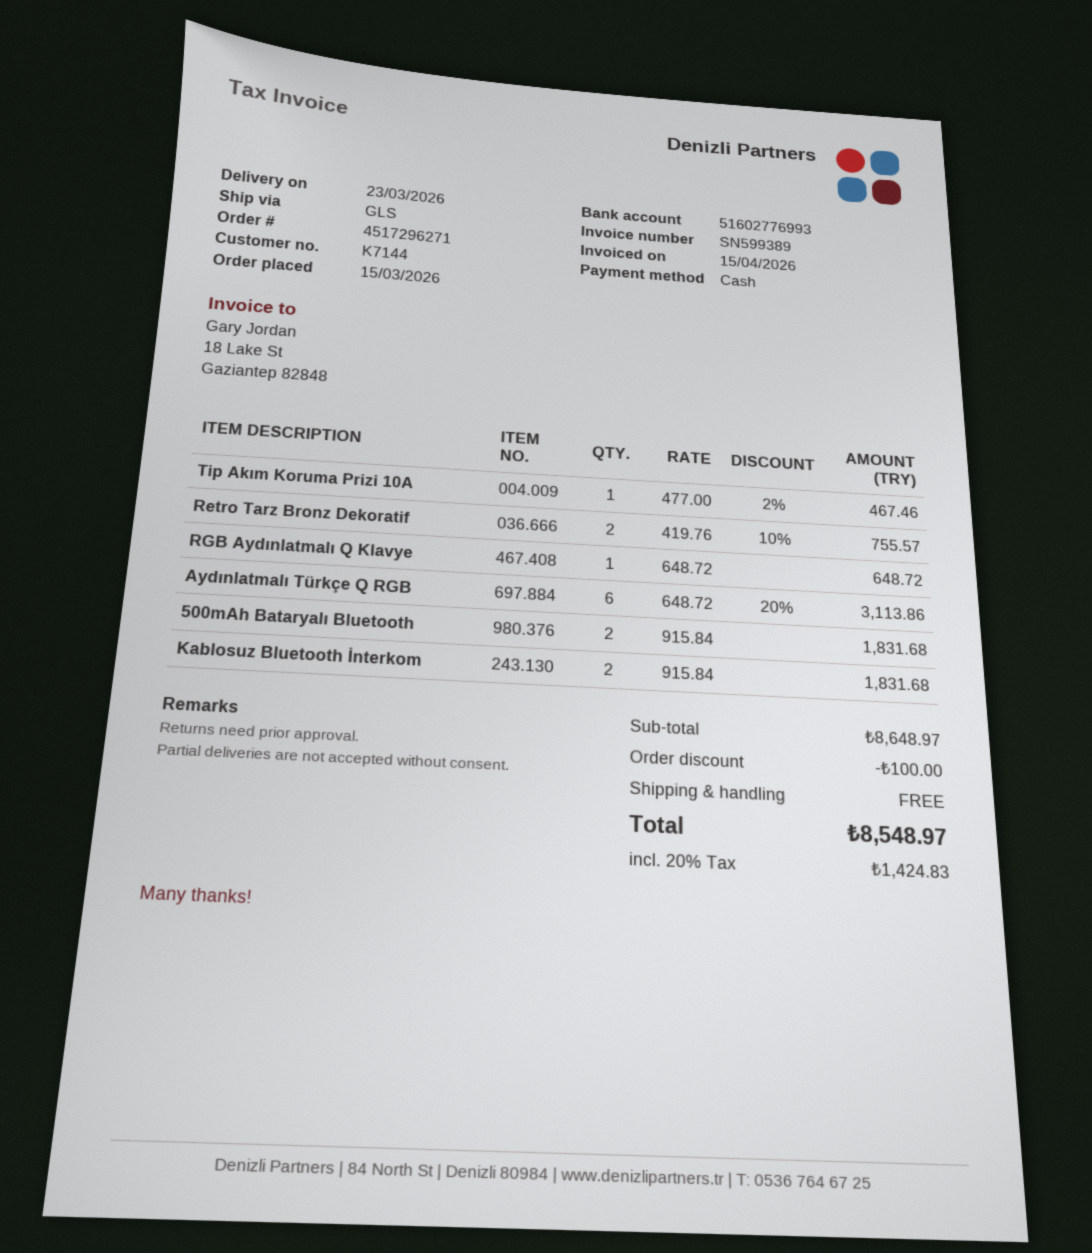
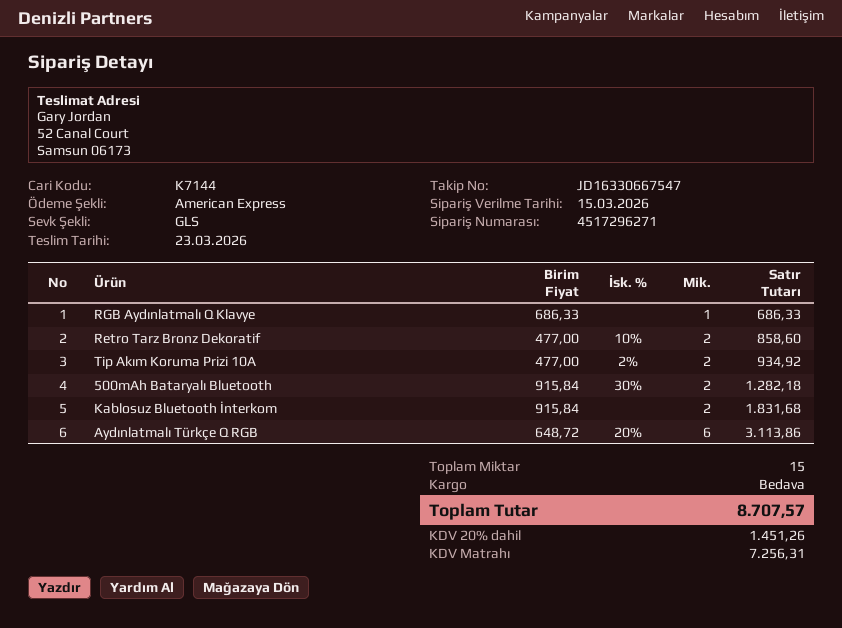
payment method: cash -> American Express
Tip Akım Koruma Prizi 10A: 1 x 477.00 - 2% = 467.46 -> 2 x 477.00 - 2% = 934.92
Retro Tarz Bronz Dekoratif: 2 x 419.76 - 10% = 755.57 -> 2 x 477.00 - 10% = 858.60
RGB Aydınlatmalı Q Klavye: 1 x 648.72 = 648.72 -> 1 x 686.33 = 686.33
500mAh Bataryalı Bluetooth: 2 x 915.84 = 1831.68 -> 2 x 915.84 - 30% = 1282.18
discount: 100.00 -> none
tax: 20% = 1424.83 -> 20% = 1451.26
total: 8548.97 -> 8707.57

